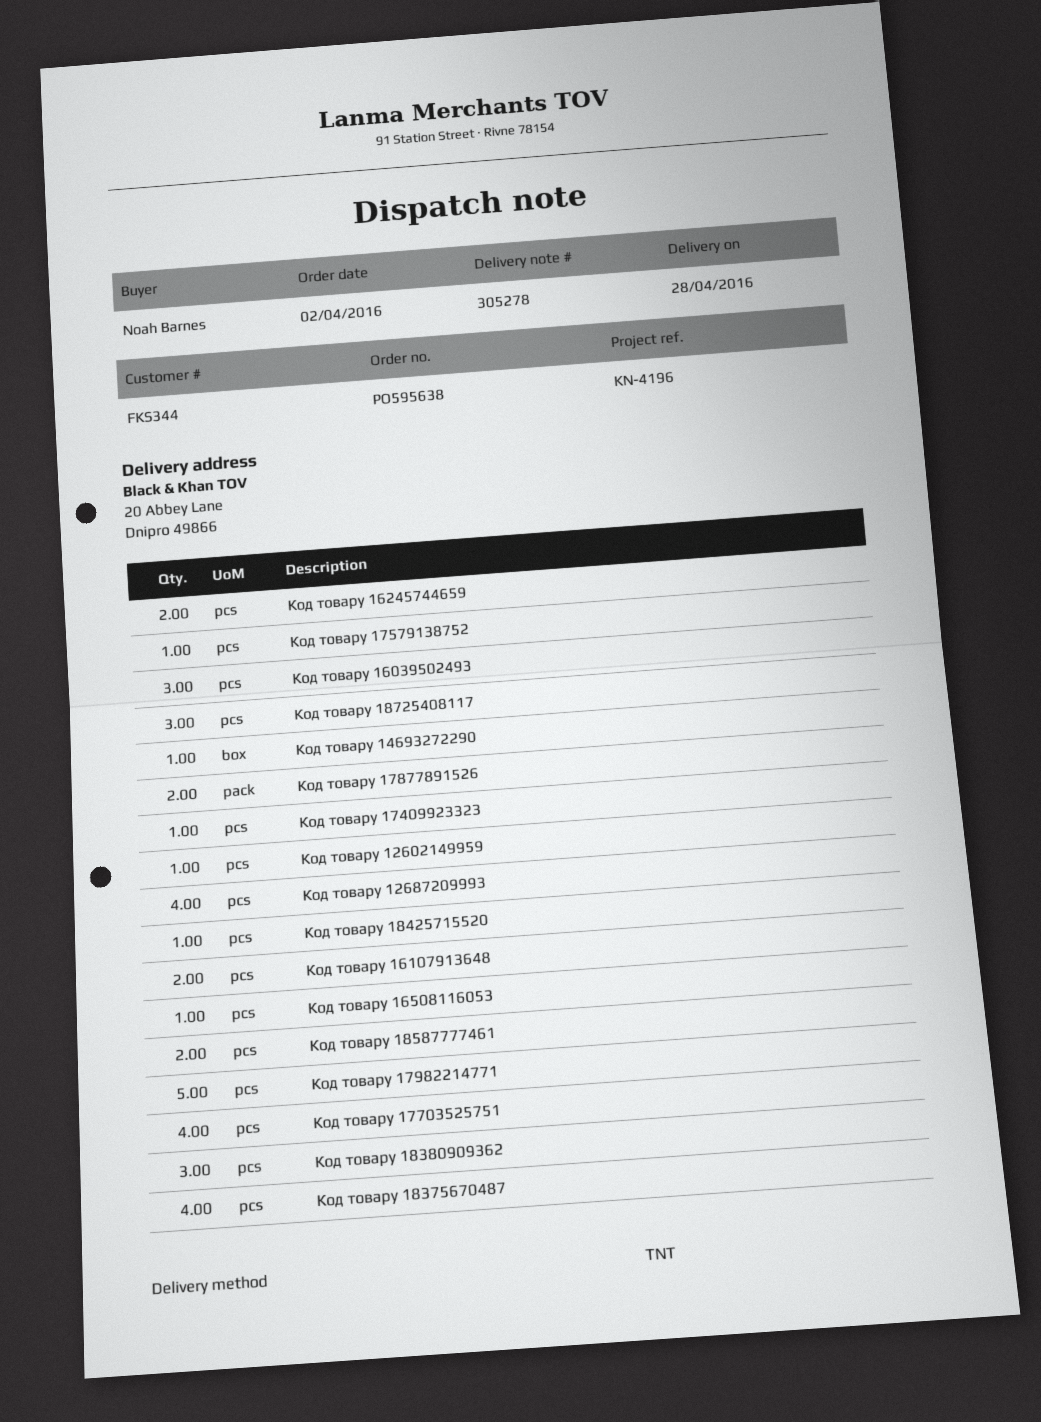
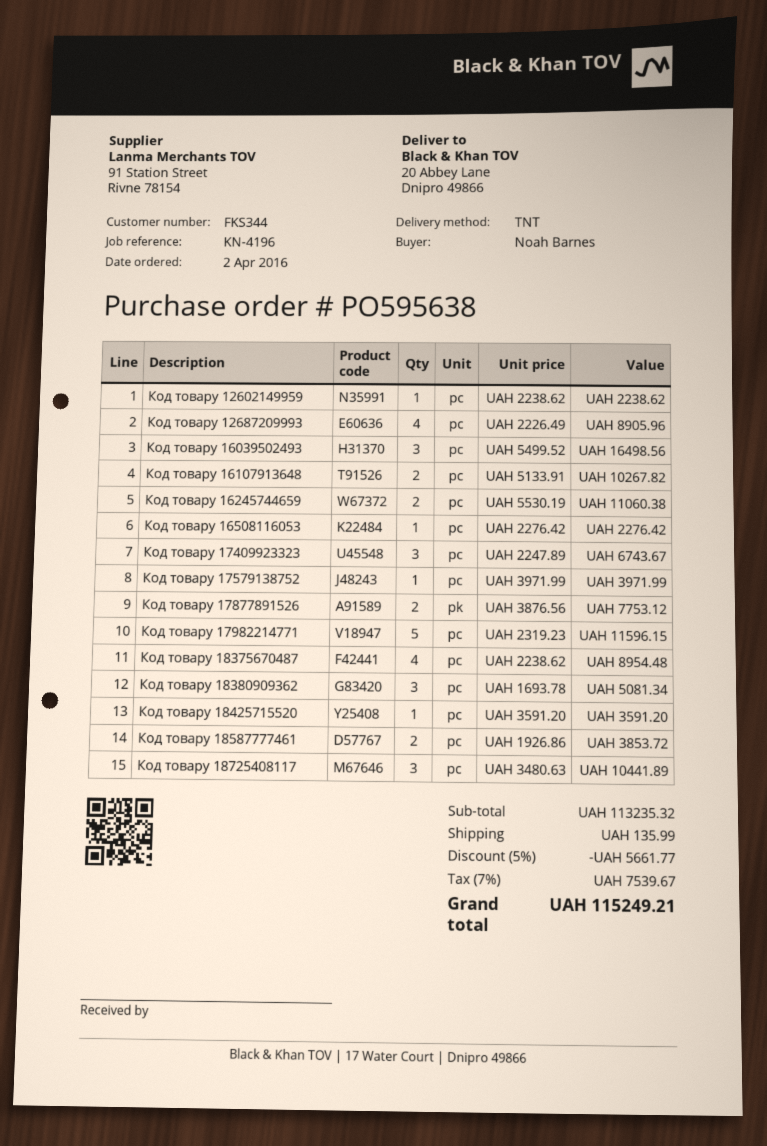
Код товару 14693272290: 1 -> none
Код товару 17409923323: 1 -> 3
Код товару 17703525751: 4 -> none

